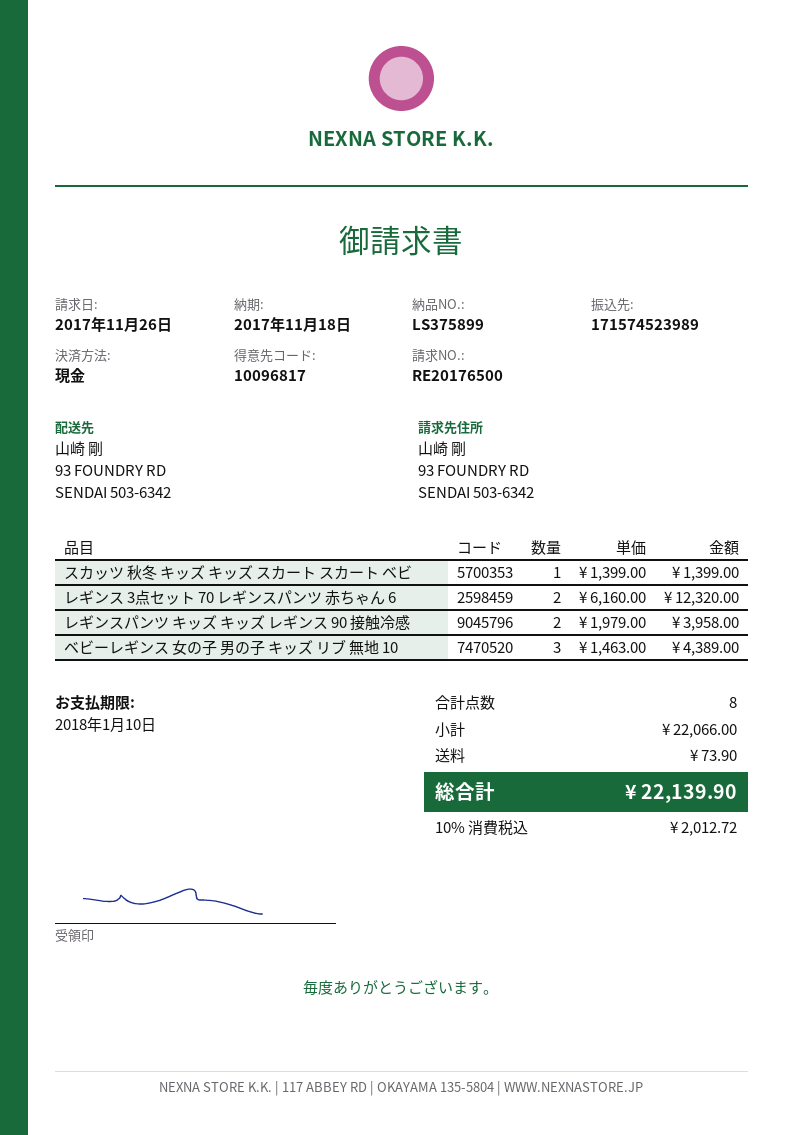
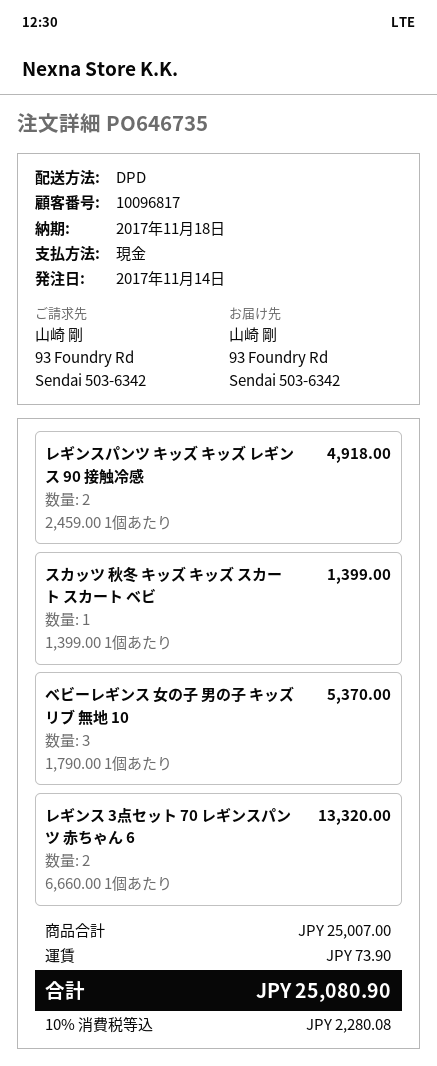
レギンス 3点セット 70 レギンスパンツ 赤ちゃん 6: 2 x 6160.00 = 12320.00 -> 2 x 6660.00 = 13320.00
レギンスパンツ キッズ キッズ レギンス 90 接触冷感: 2 x 1979.00 = 3958.00 -> 2 x 2459.00 = 4918.00
ベビーレギンス 女の子 男の子 キッズ リブ 無地 10: 3 x 1463.00 = 4389.00 -> 3 x 1790.00 = 5370.00
subtotal: 22066.00 -> 25007.00
tax: 10% = 2012.72 -> 10% = 2280.08
total: 22139.90 -> 25080.90

